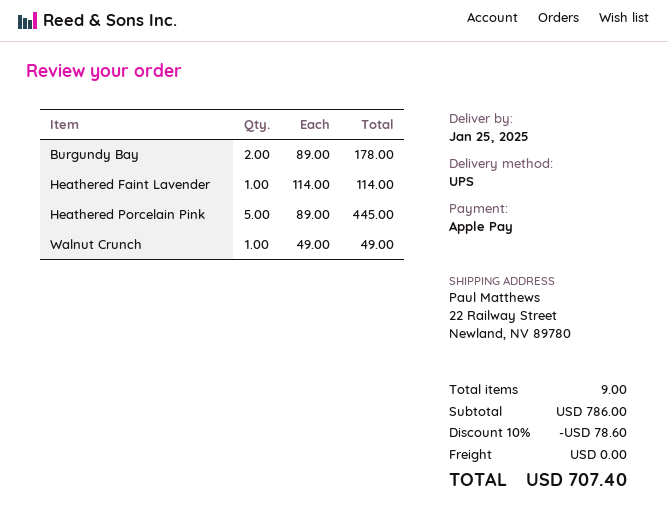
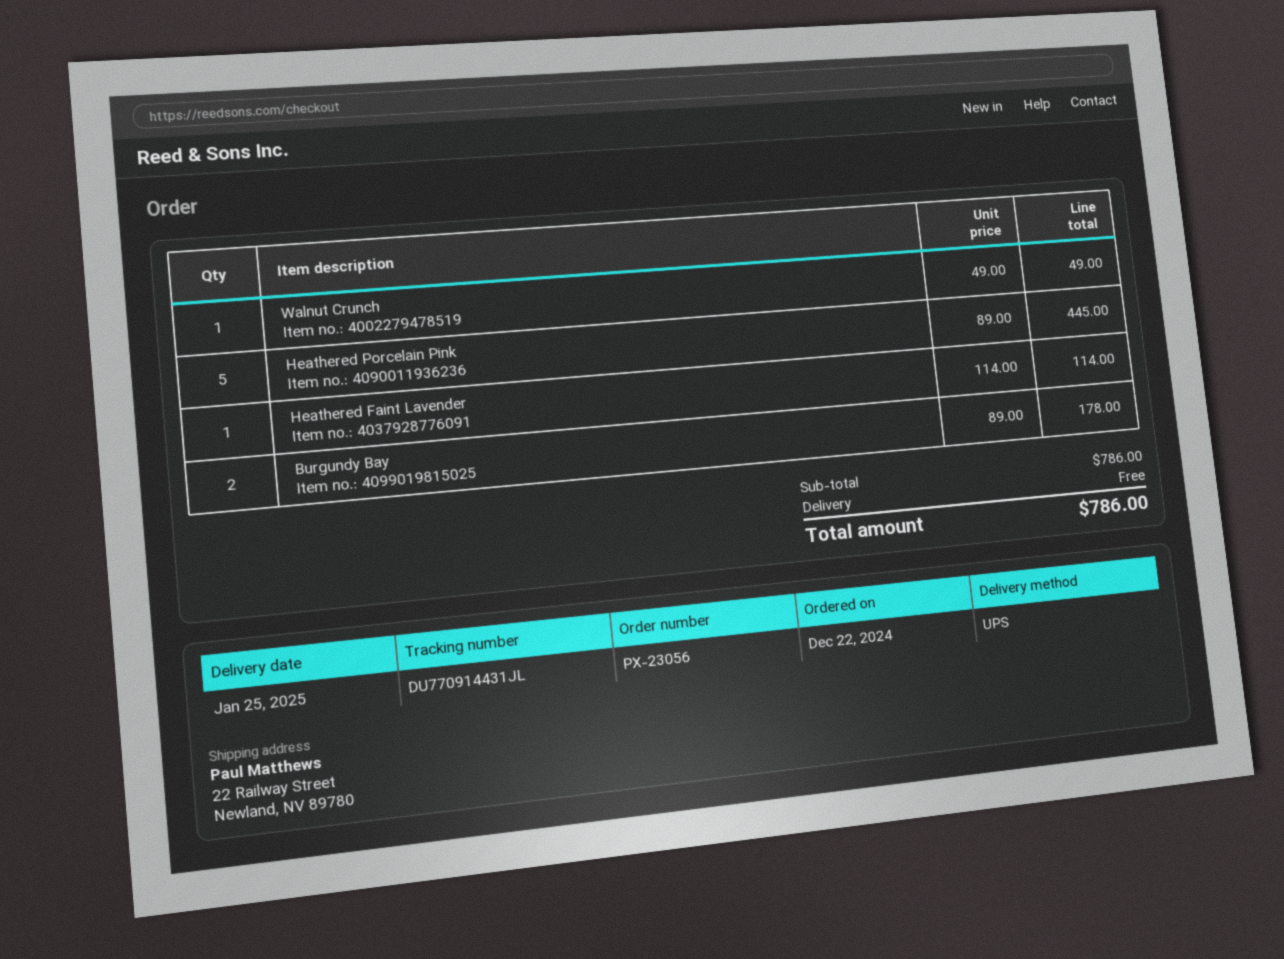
discount: 10% = 78.60 -> none
total: 707.40 -> 786.00

